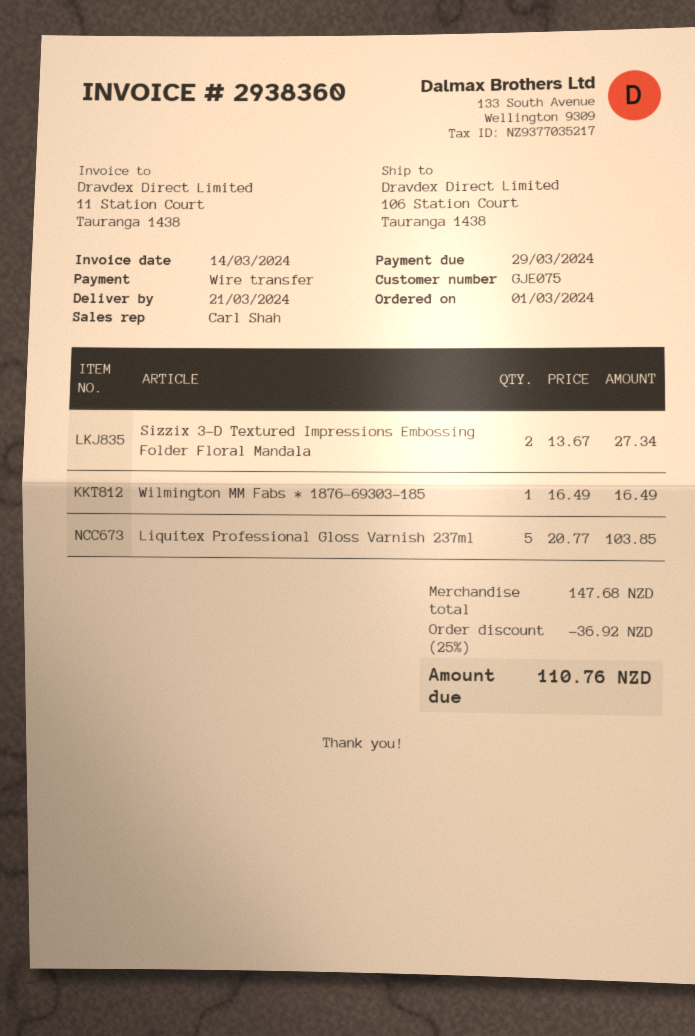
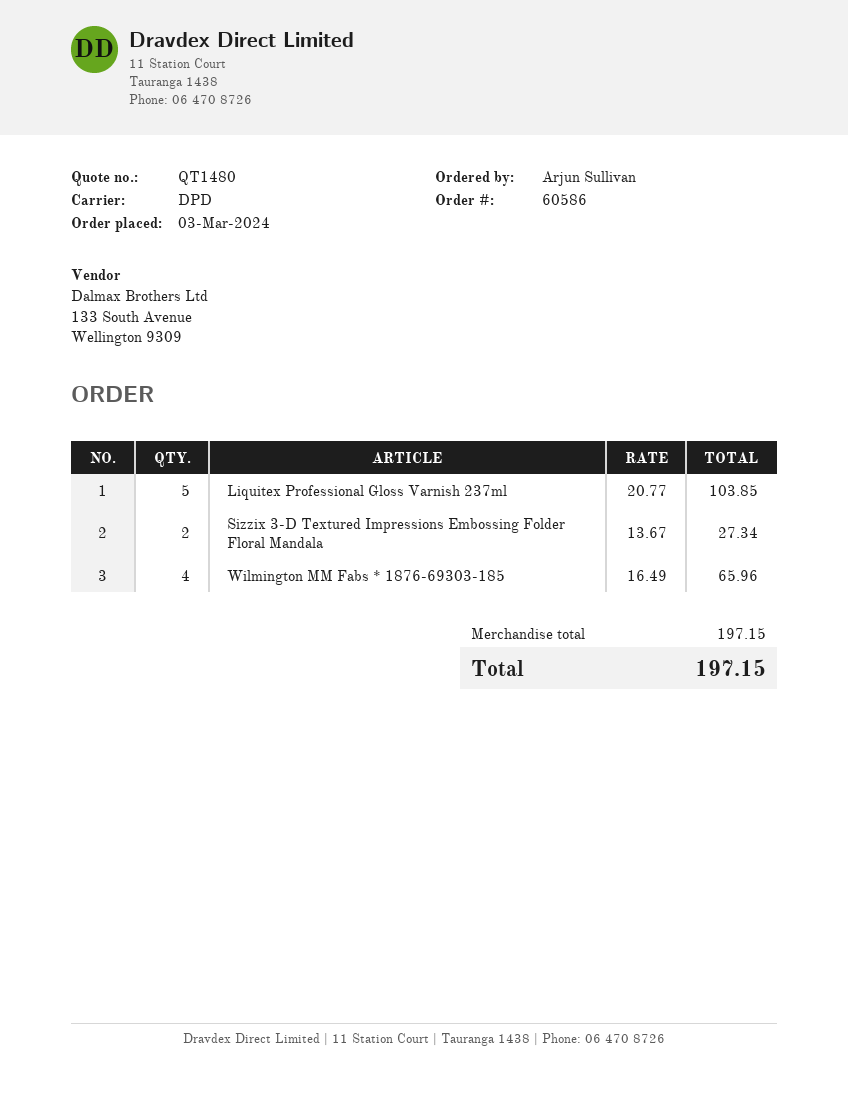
order date: 2024-03-01 -> 2024-03-03
Wilmington MM Fabs * 1876-69303-185: 1 x 16.49 = 16.49 -> 4 x 16.49 = 65.96
subtotal: 147.68 -> 197.15
discount: 25% = 36.92 -> none
total: 110.76 -> 197.15

